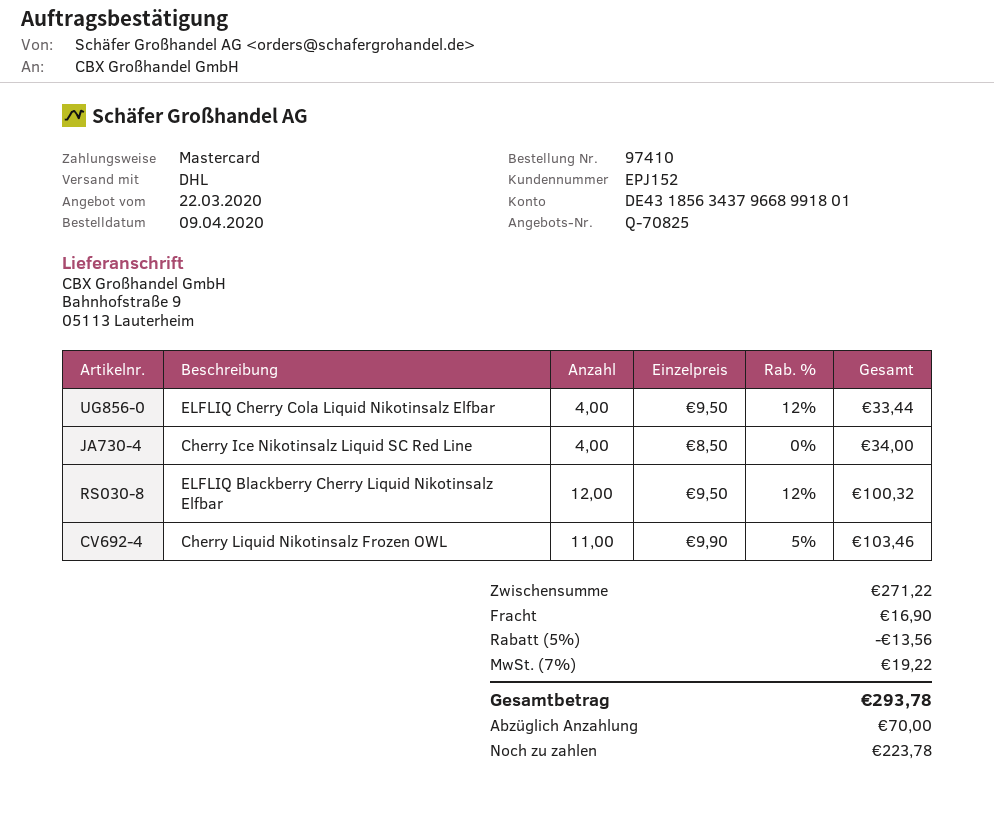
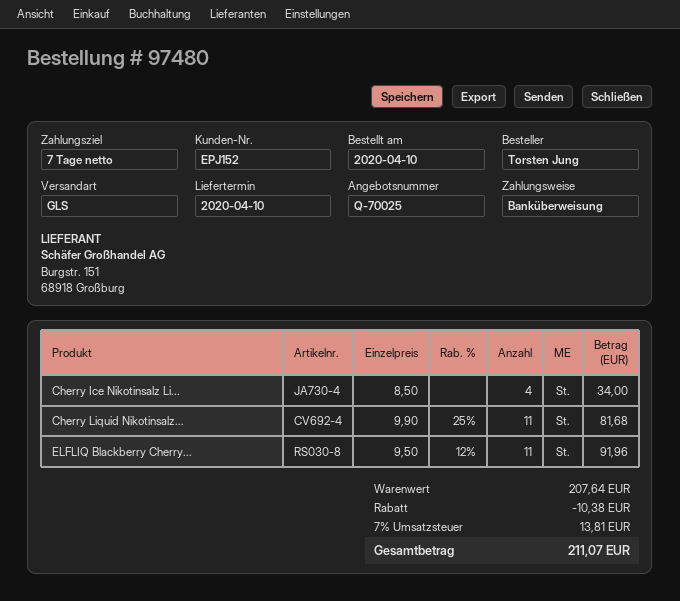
quote number: Q-70825 -> Q-70025
order number: 97410 -> 97480
order date: 2020-04-09 -> 2020-04-10
payment method: Mastercard -> bank transfer
shipping method: DHL -> GLS
ELFLIQ Cherry Cola Liquid Nikotinsalz Elfbar: 4 x 9.50 - 12% = 33.44 -> none
ELFLIQ Blackberry Cherry Liquid Nikotinsalz Elfbar: 12 x 9.50 - 12% = 100.32 -> 11 x 9.50 - 12% = 91.96
Cherry Liquid Nikotinsalz Frozen OWL: 11 x 9.90 - 5% = 103.46 -> 11 x 9.90 - 25% = 81.68
subtotal: 271.22 -> 207.64
discount: 13.56 -> 10.38
shipping: 16.90 -> none
tax: 7% = 19.22 -> 7% = 13.81
total: 293.78 -> 211.07

